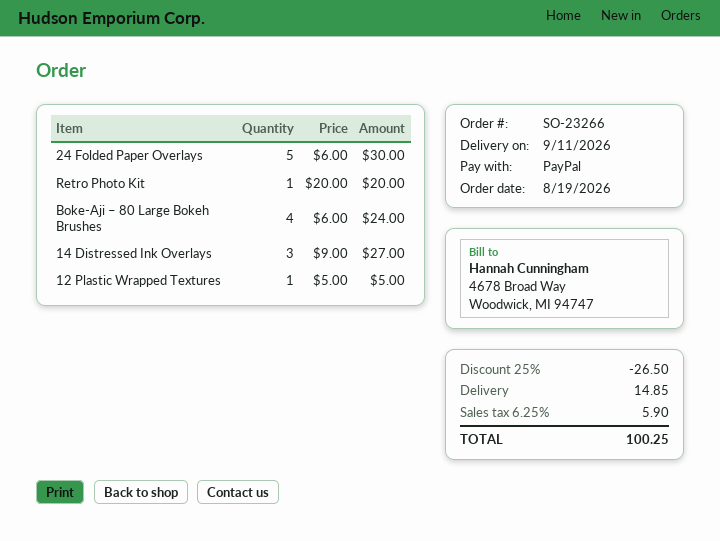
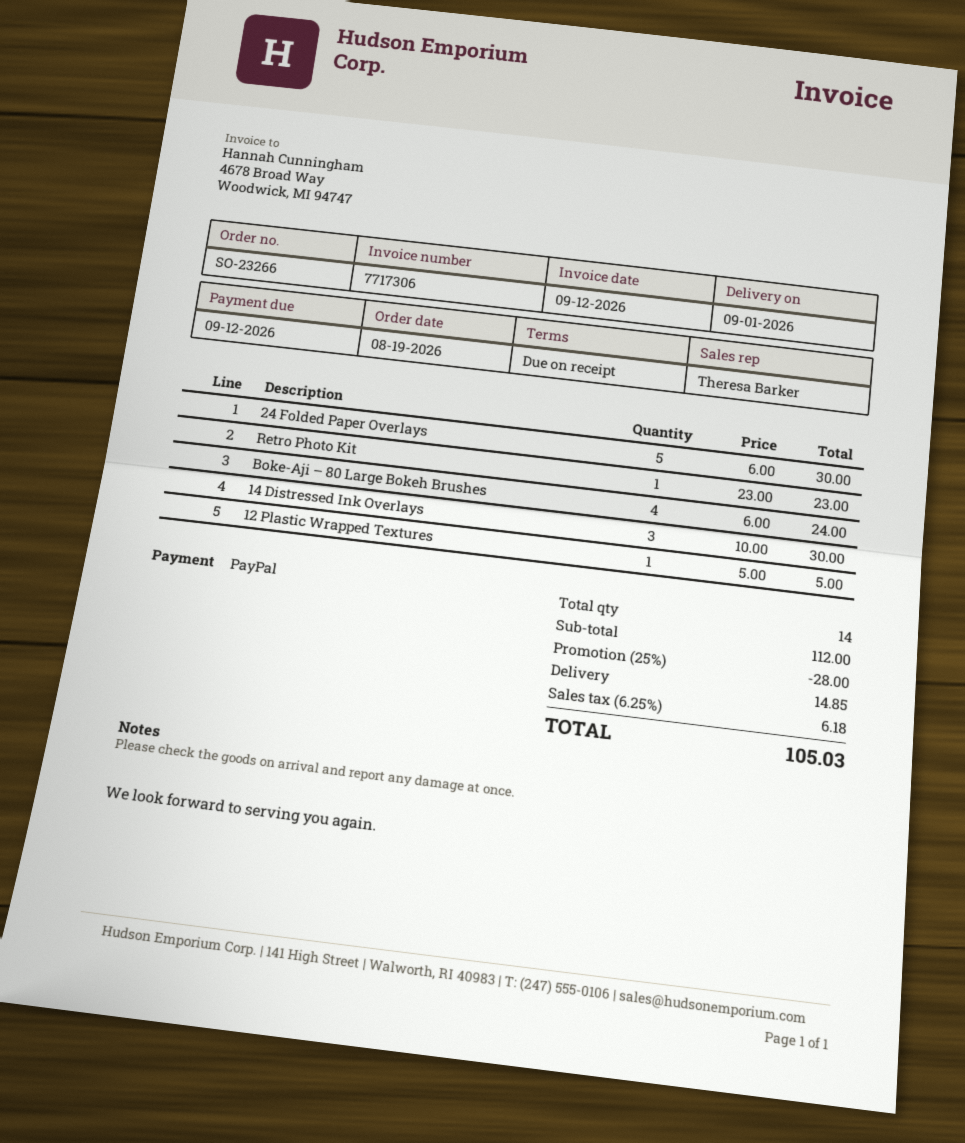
delivery date: 2026-09-11 -> 2026-09-01
Retro Photo Kit: 1 x 20.00 = 20.00 -> 1 x 23.00 = 23.00
14 Distressed Ink Overlays: 3 x 9.00 = 27.00 -> 3 x 10.00 = 30.00
discount: 25% = 26.50 -> 25% = 28.00
tax: 6.25% = 5.90 -> 6.25% = 6.18
total: 100.25 -> 105.03

